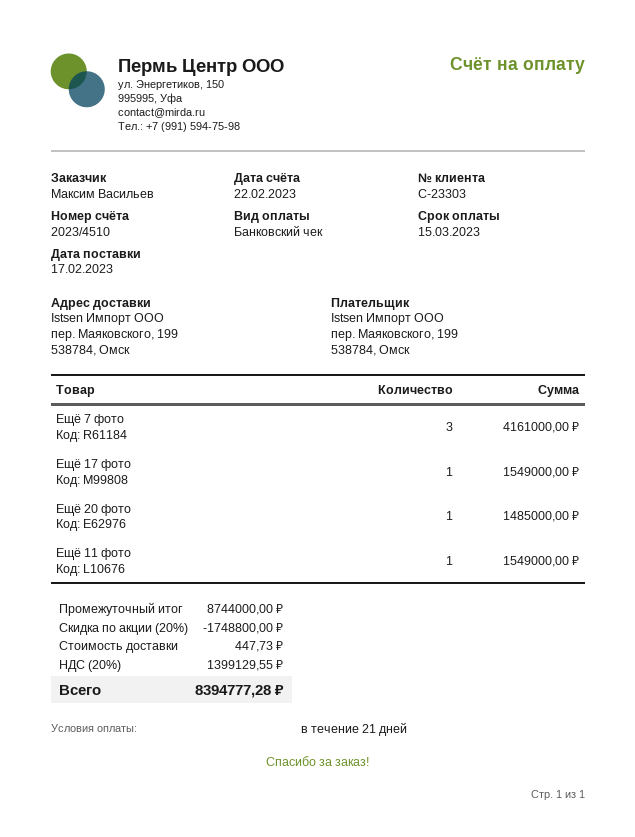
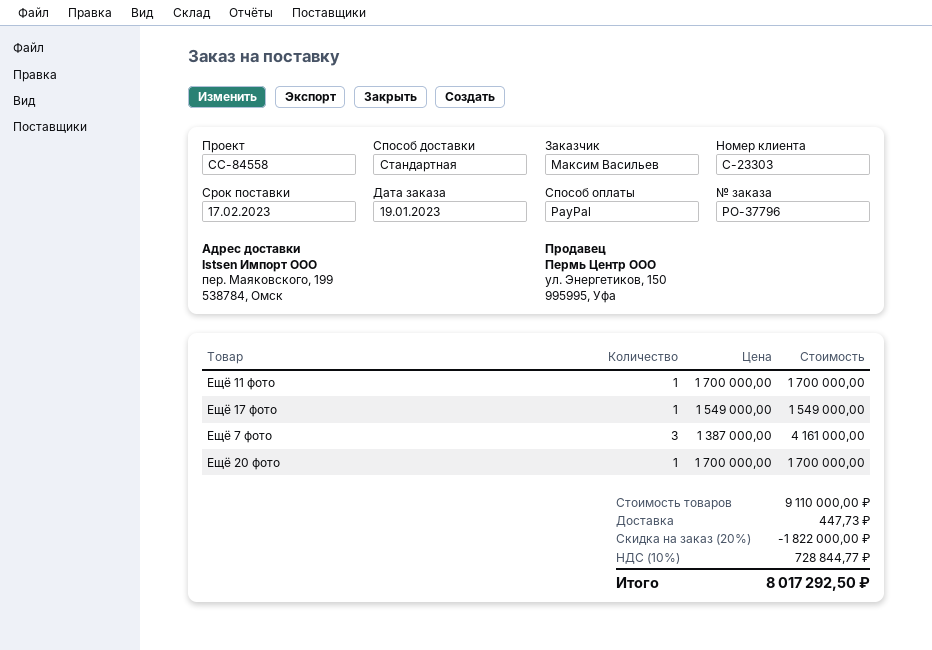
payment method: cheque -> PayPal
Ещё 20 фото: 1 for 1485000.00 -> 1 for 1700000.00
Ещё 11 фото: 1 for 1549000.00 -> 1 for 1700000.00
subtotal: 8744000.00 -> 9110000.00
discount: 20% = 1748800.00 -> 20% = 1822000.00
tax: 20% = 1399129.55 -> 10% = 728844.77
total: 8394777.28 -> 8017292.50

